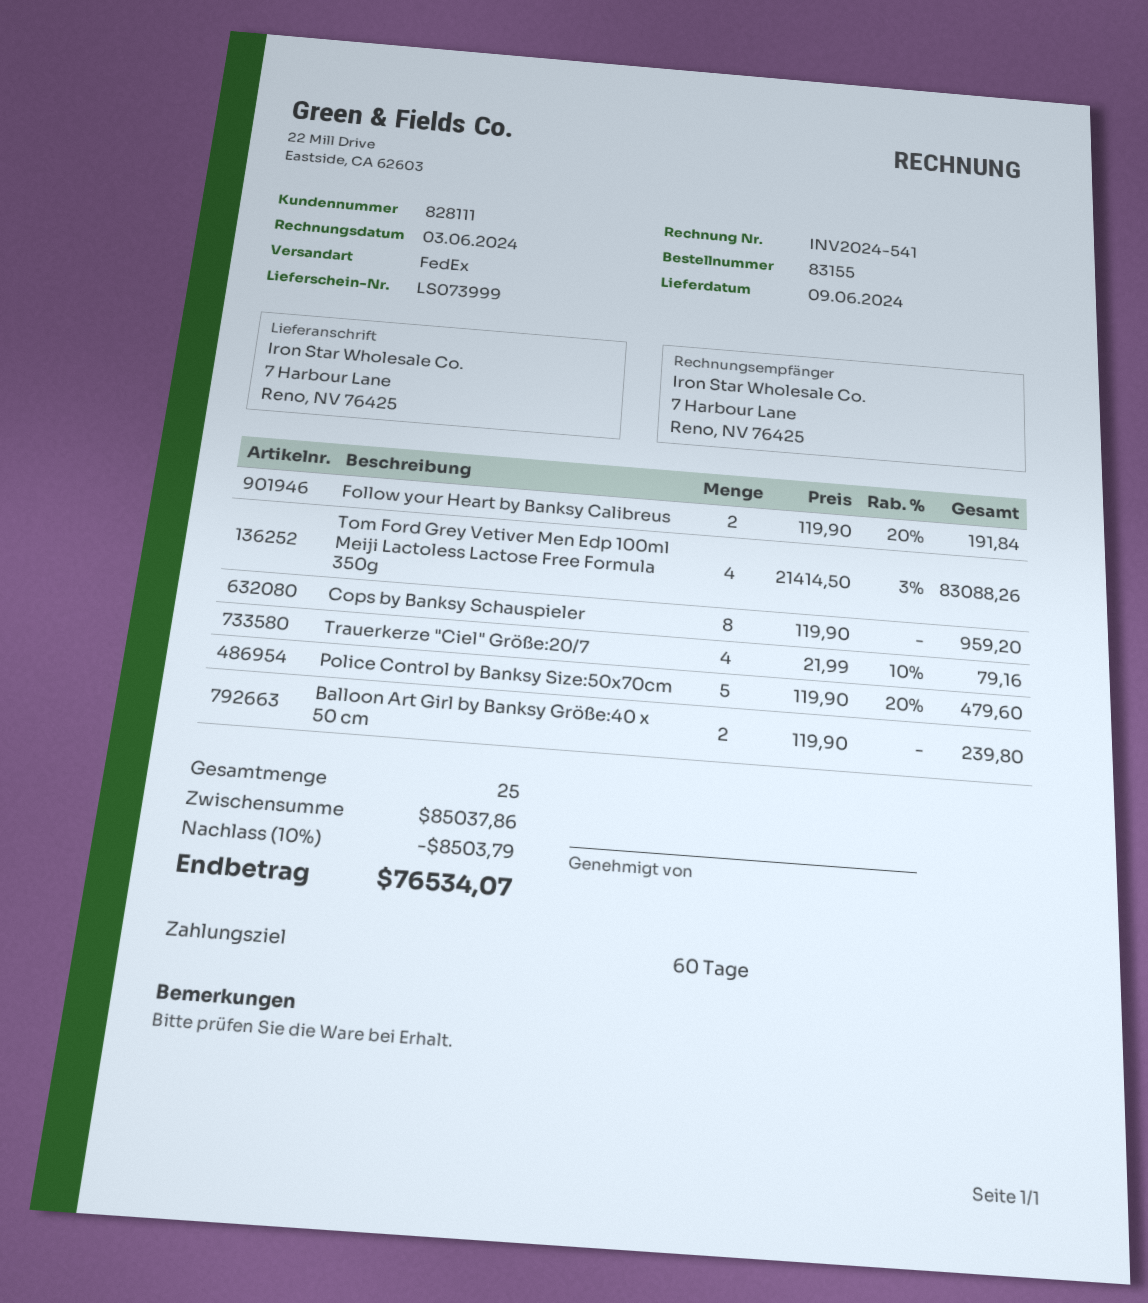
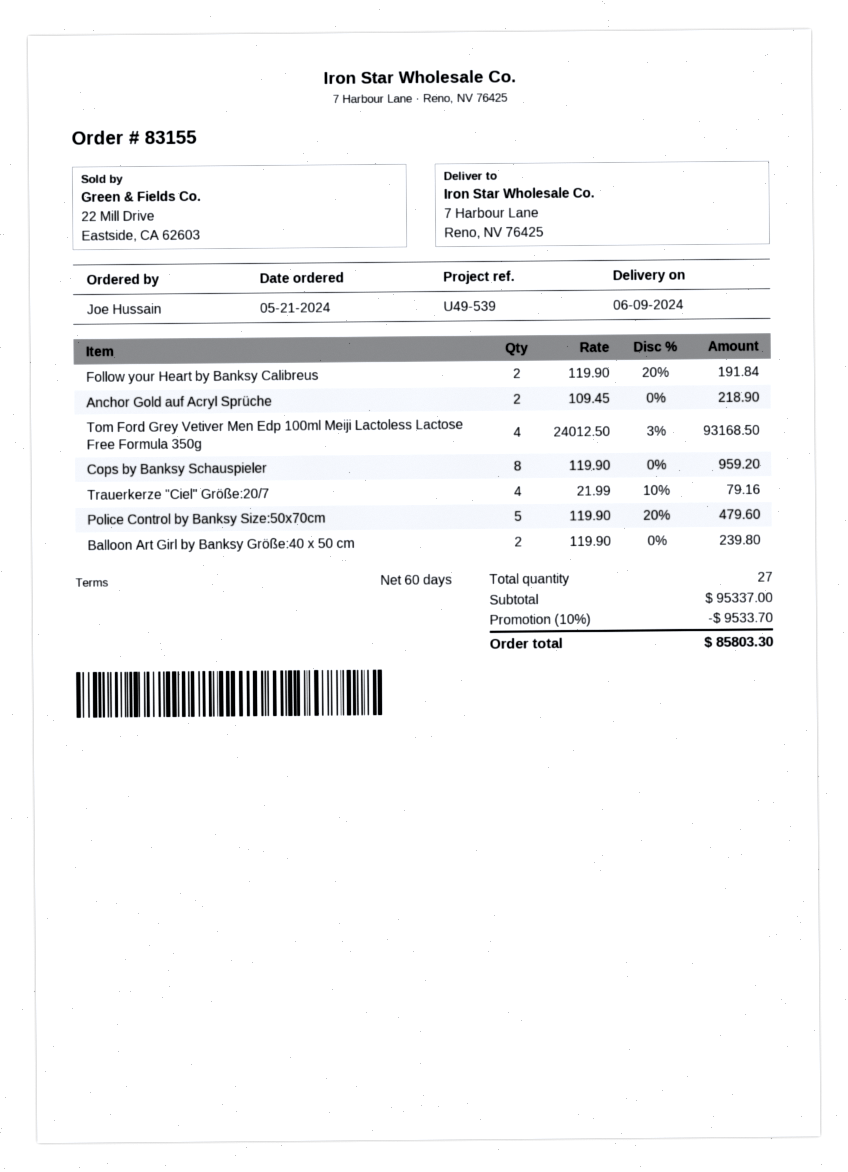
Tom Ford Grey Vetiver Men Edp 100ml Meiji Lactoless Lactose Free Formula 350g: 4 x 21414.50 - 3% = 83088.26 -> 4 x 24012.50 - 3% = 93168.50
Anchor Gold auf Acryl Sprüche: none -> 2 x 109.45 = 218.90
total quantity: 25 -> 27
subtotal: 85037.86 -> 95337.00
discount: 10% = 8503.79 -> 10% = 9533.70
total: 76534.07 -> 85803.30

